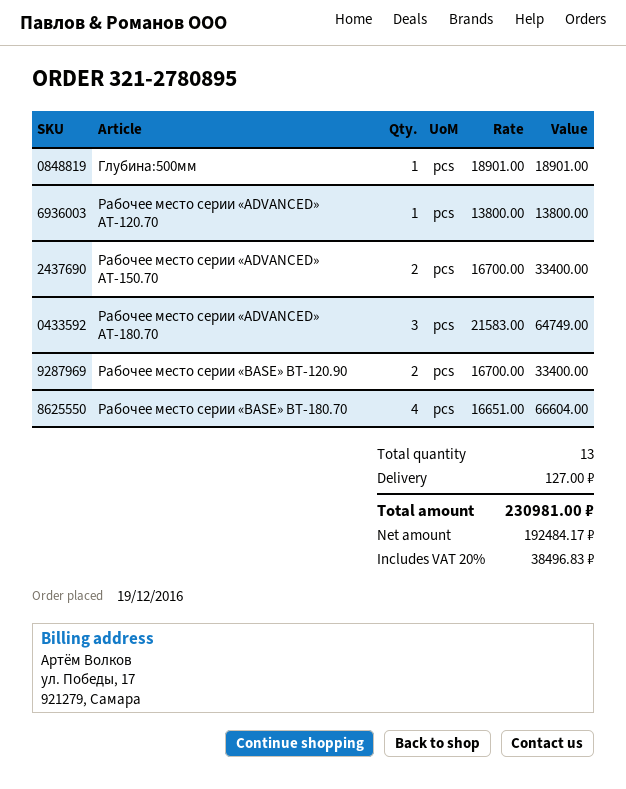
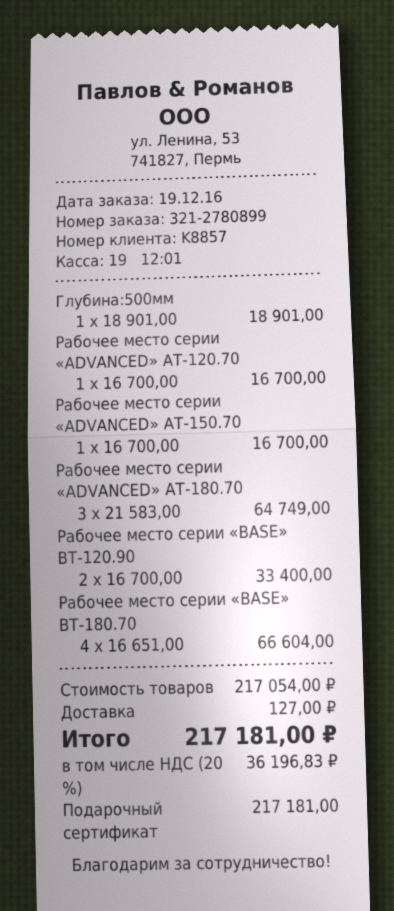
order number: 321-2780895 -> 321-2780899
Рабочее место серии «ADVANCED» AT-120.70: 1 x 13800.00 = 13800.00 -> 1 x 16700.00 = 16700.00
Рабочее место серии «ADVANCED» AT-150.70: 2 x 16700.00 = 33400.00 -> 1 x 16700.00 = 16700.00
tax: 20% = 38496.83 -> 20% = 36196.83
total: 230981.00 -> 217181.00

